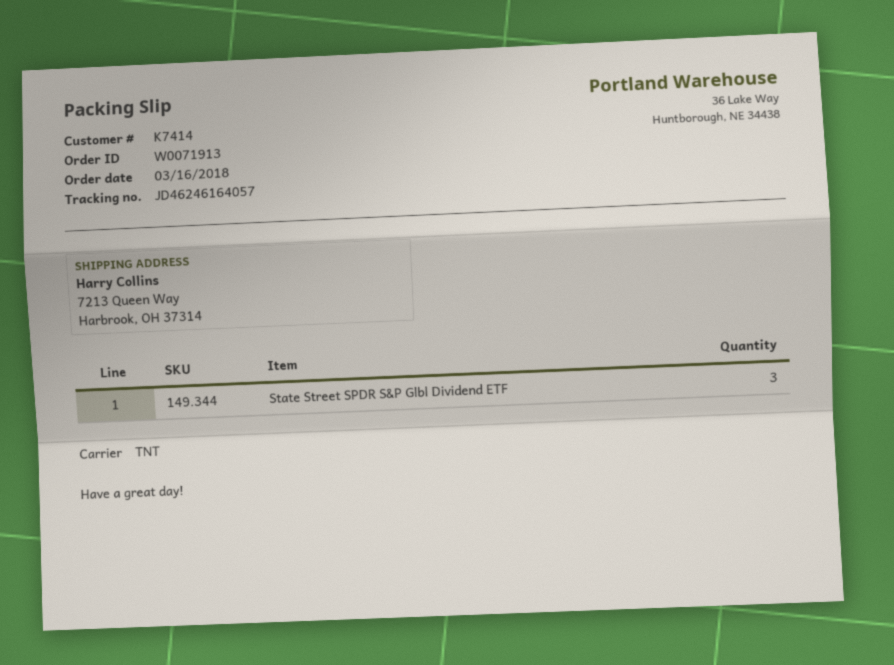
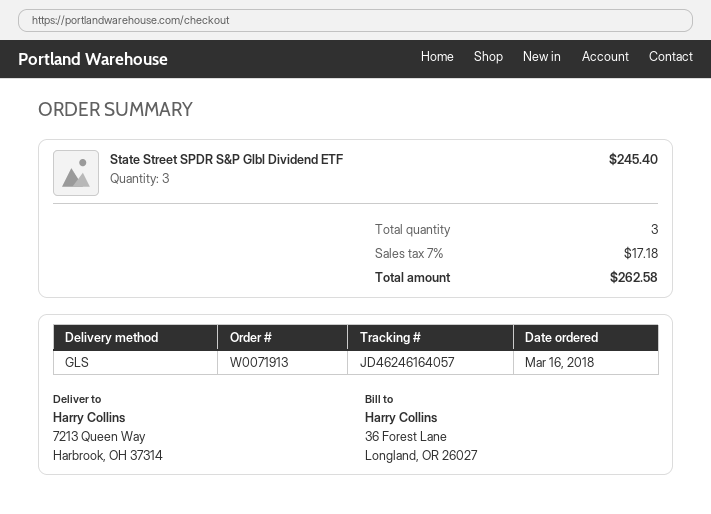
shipping method: TNT -> GLS

